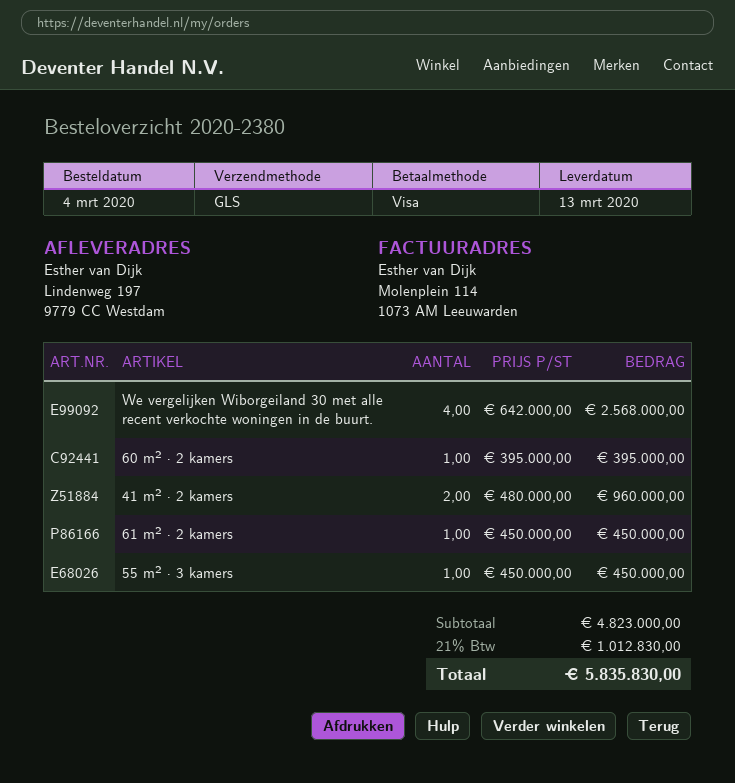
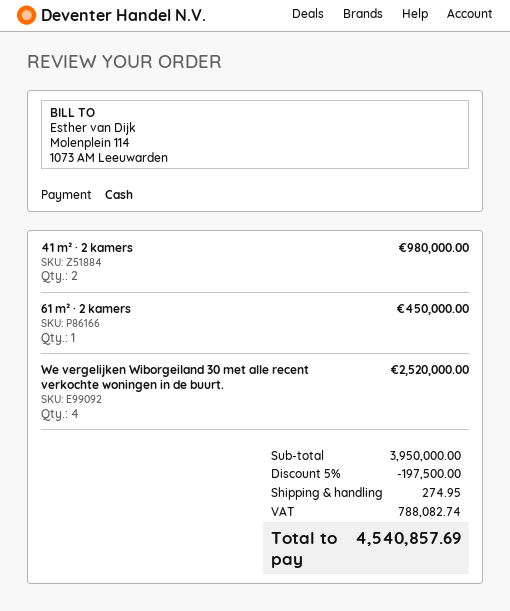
payment method: Visa -> cash
We vergelijken Wiborgeiland 30 met alle recent verkochte woningen in de buurt.: 4 for 2568000.00 -> 4 for 2520000.00
60 m² · 2 kamers: 1 for 395000.00 -> none
41 m² · 2 kamers: 2 for 960000.00 -> 2 for 980000.00
55 m² · 3 kamers: 1 for 450000.00 -> none
subtotal: 4823000.00 -> 3950000.00
discount: none -> 5% = 197500.00
shipping: none -> 274.95
tax: 1012830.00 -> 788082.74
total: 5835830.00 -> 4540857.69

